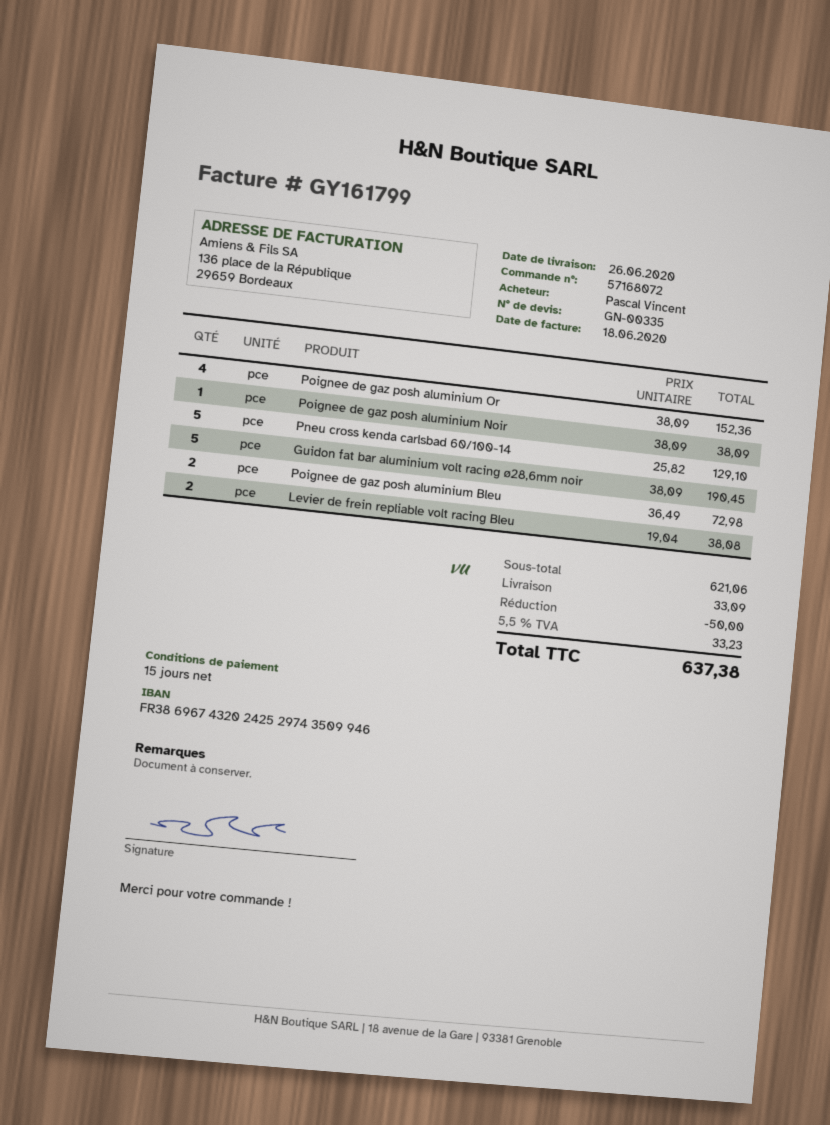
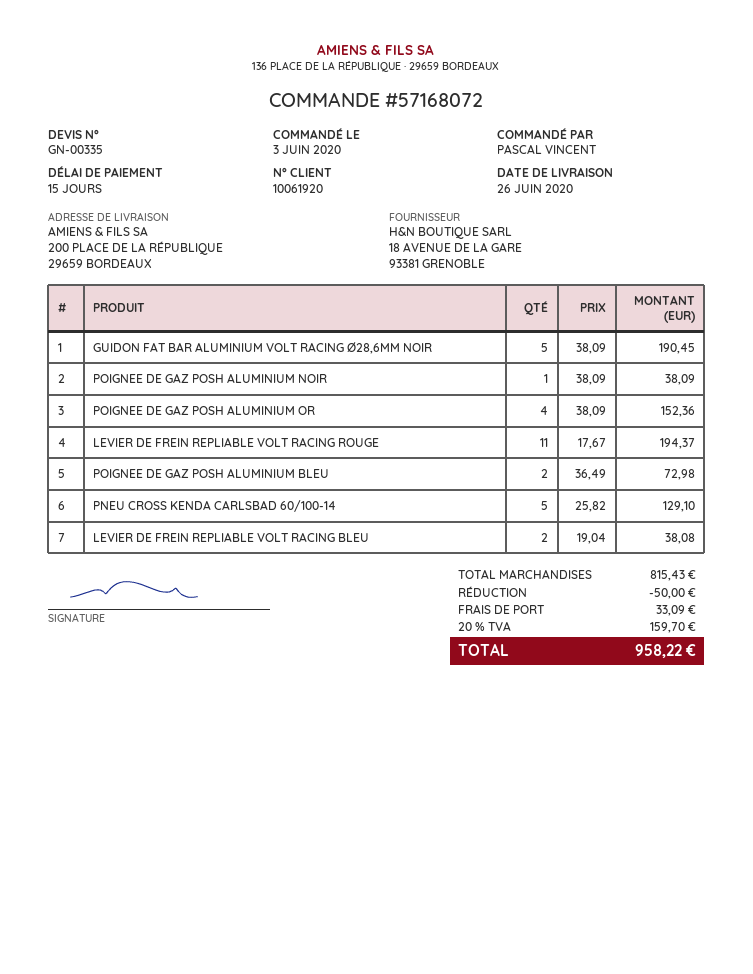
LEVIER DE FREIN REPLIABLE VOLT RACING ROUGE: none -> 11 x 17.67 = 194.37
subtotal: 621.06 -> 815.43
tax: 5.5% = 33.23 -> 20% = 159.70
total: 637.38 -> 958.22

